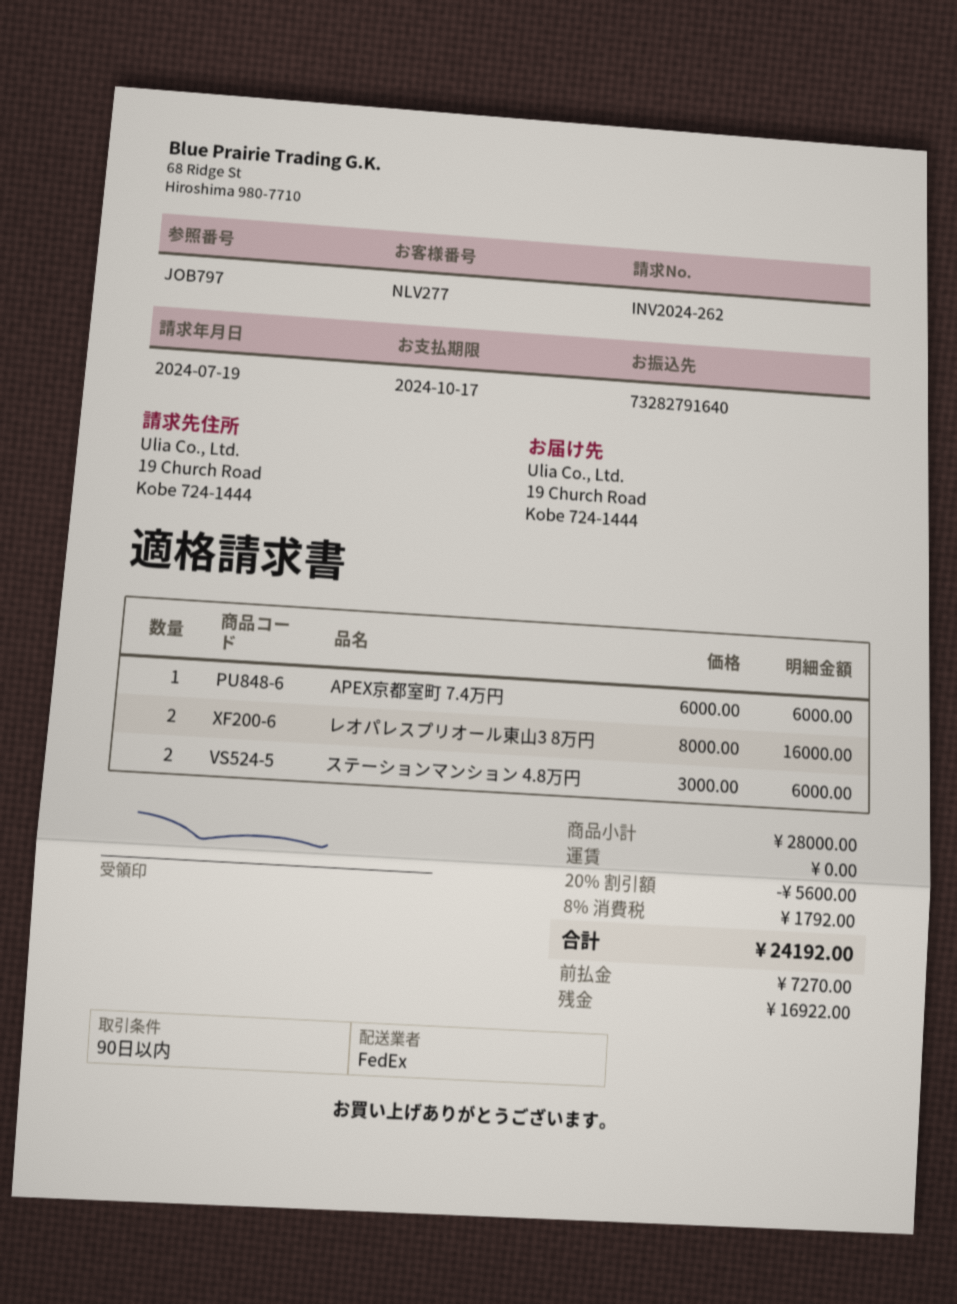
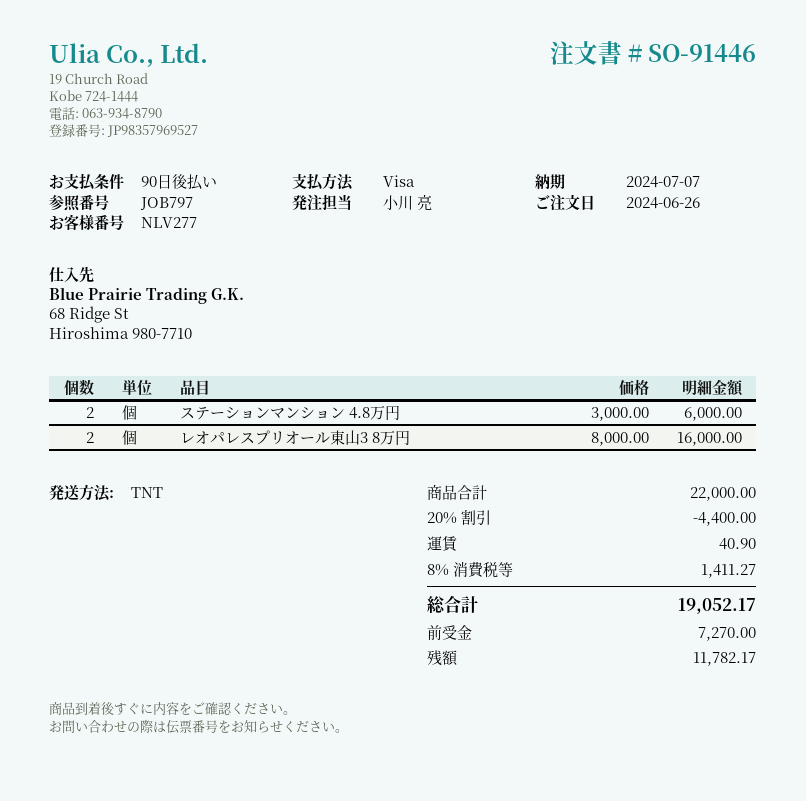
shipping method: FedEx -> TNT
APEX京都室町 7.4万円: 1 x 6000.00 = 6000.00 -> none
subtotal: 28000.00 -> 22000.00
discount: 20% = 5600.00 -> 20% = 4400.00
shipping: 0.00 -> 40.90
tax: 8% = 1792.00 -> 8% = 1411.27
total: 24192.00 -> 19052.17
balance: 16922.00 -> 11782.17

